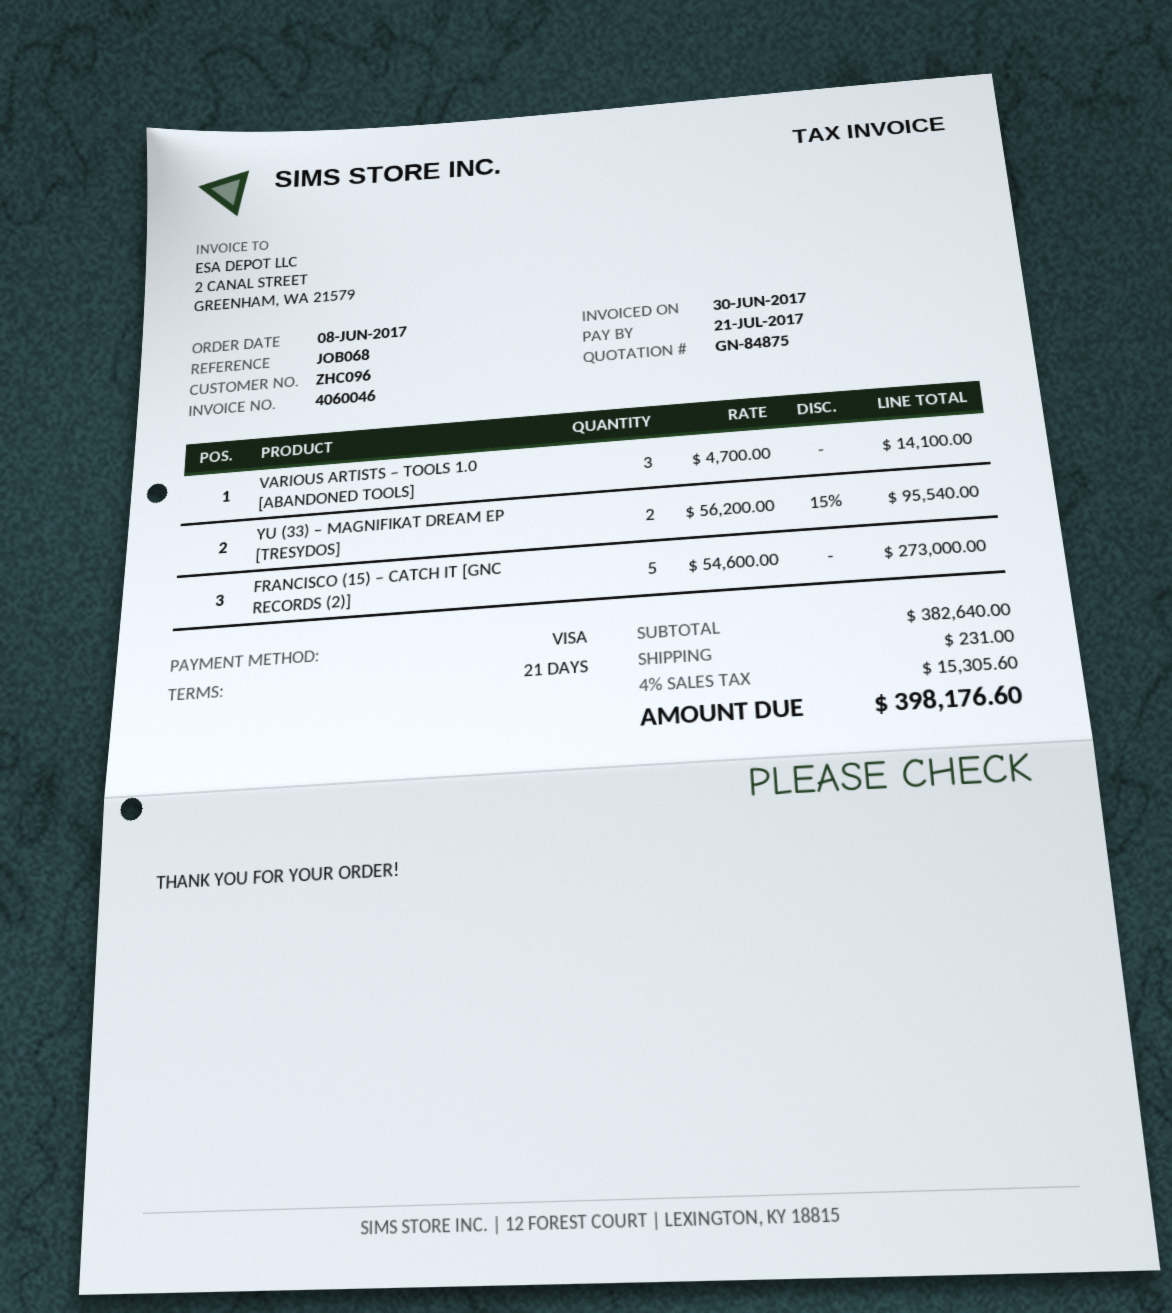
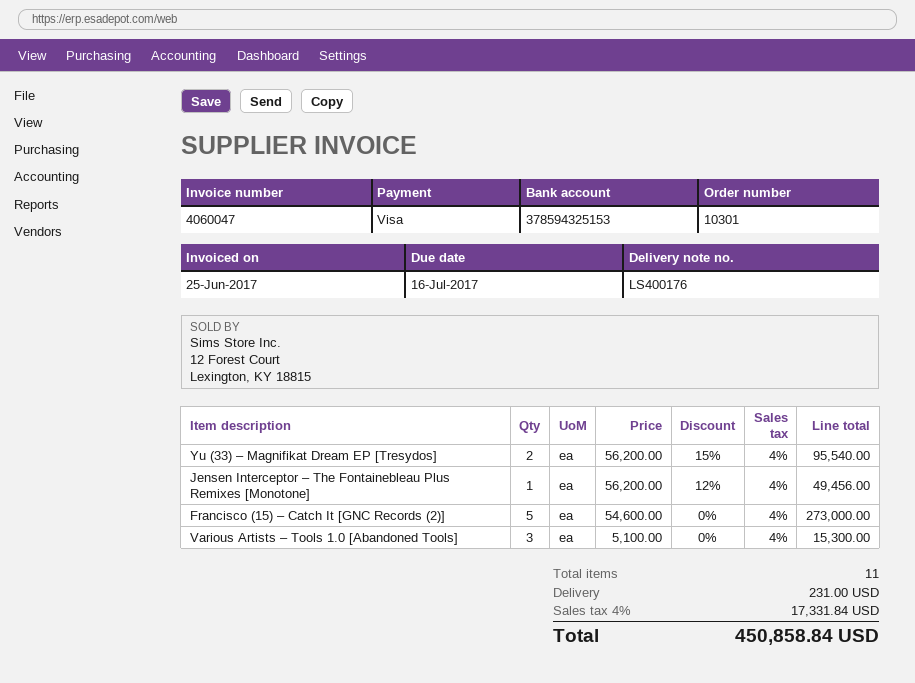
invoice number: 4060046 -> 4060047
invoice date: 2017-06-30 -> 2017-06-25
due date: 2017-07-21 -> 2017-07-16
VARIOUS ARTISTS – TOOLS 1.0 [ABANDONED TOOLS]: 3 x 4700.00 = 14100.00 -> 3 x 5100.00 = 15300.00
Jensen Interceptor – The Fontainebleau Plus Remixes [Monotone]: none -> 1 x 56200.00 - 12% = 49456.00
tax: 4% = 15305.60 -> 4% = 17331.84
total: 398176.60 -> 450858.84

